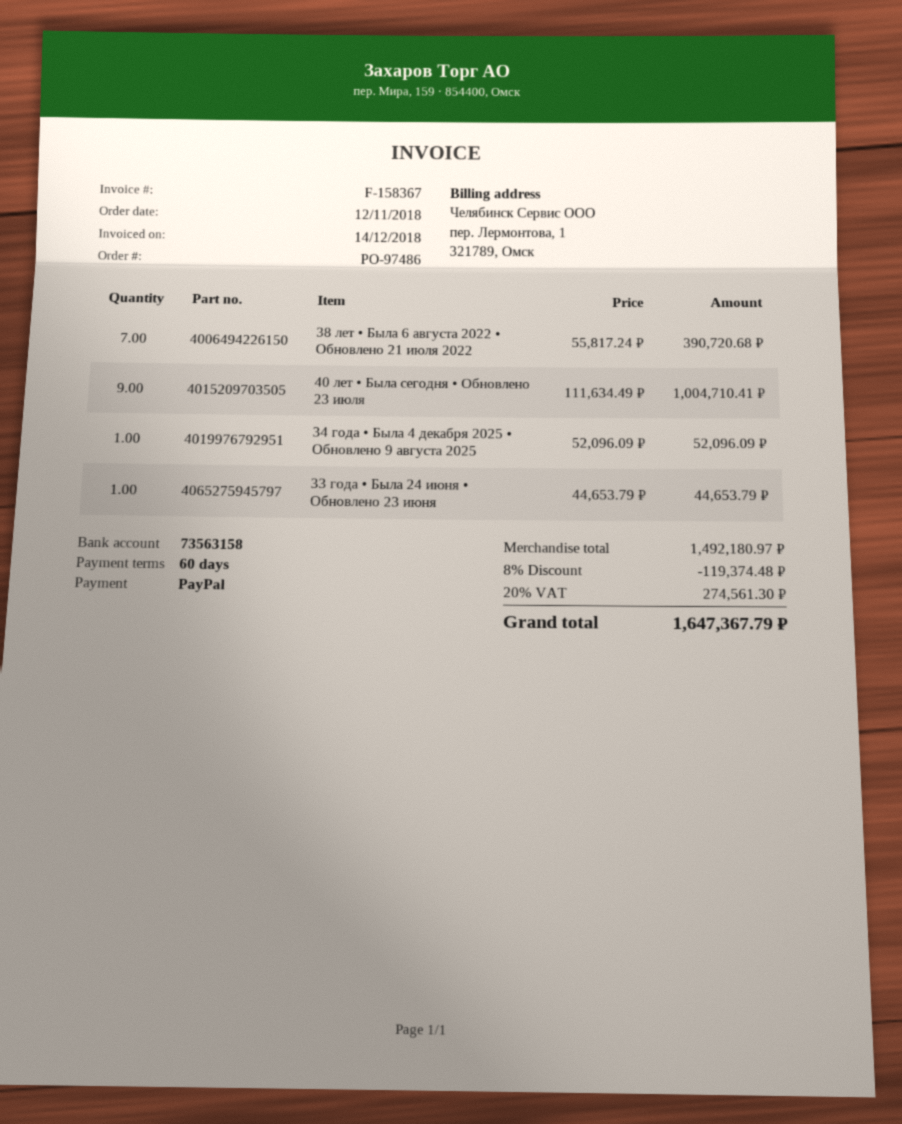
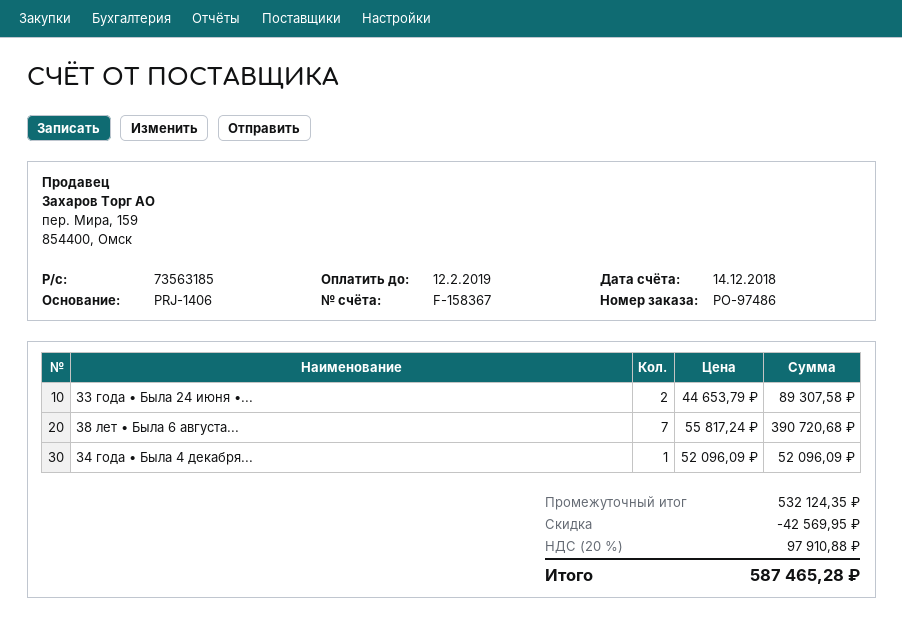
bank account: 73563158 -> 73563185
40 лет • Была сегодня • Обновлено 23 июля: 9 x 111634.49 = 1004710.41 -> none
33 года • Была 24 июня • Обновлено 23 июня: 1 x 44653.79 = 44653.79 -> 2 x 44653.79 = 89307.58
subtotal: 1492180.97 -> 532124.35
discount: 119374.48 -> 42569.95
tax: 20% = 274561.30 -> 20% = 97910.88
total: 1647367.79 -> 587465.28

